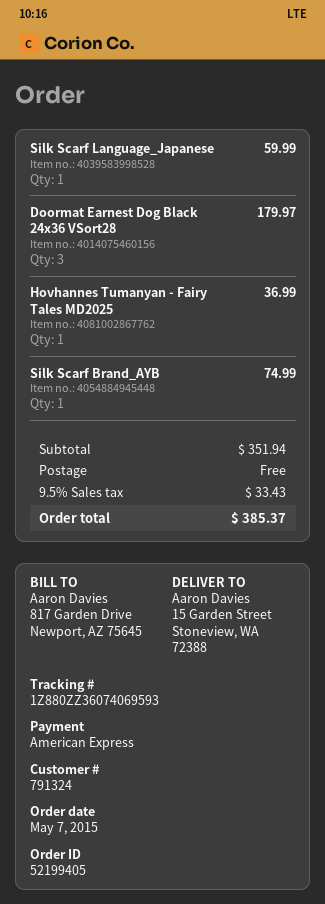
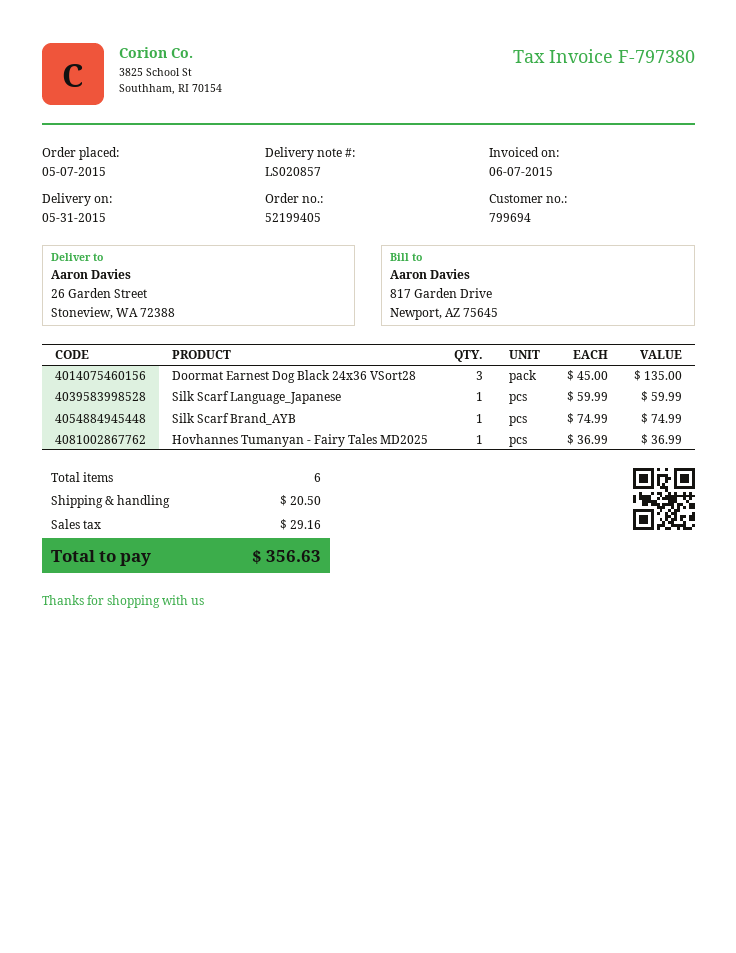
customer number: 791324 -> 799694
ship to: 15 Garden Street, Stoneview, WA 72388 -> 26 Garden Street, Stoneview, WA 72388
Doormat Earnest Dog Black 24x36 VSort28: 3 for 179.97 -> 3 for 135.00
shipping: 0.00 -> 20.50
tax: 33.43 -> 29.16
total: 385.37 -> 356.63

